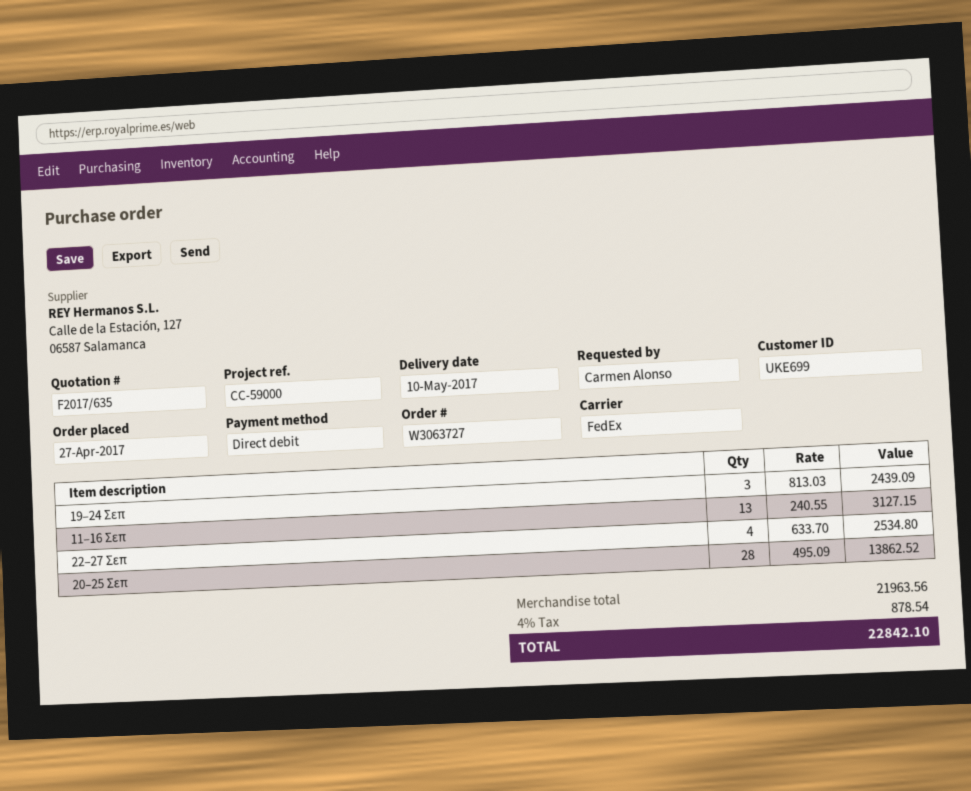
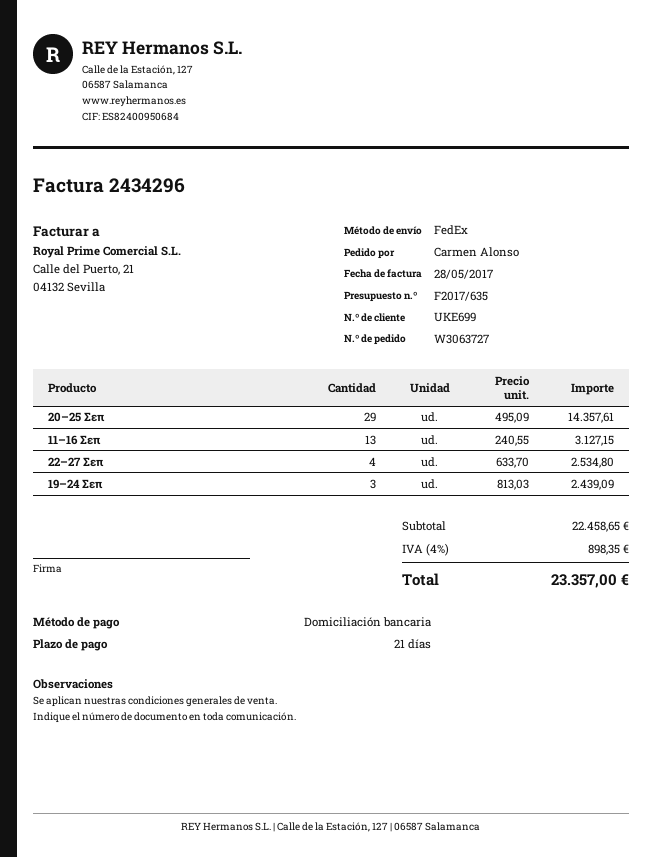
20–25 Σεπ: 28 x 495.09 = 13862.52 -> 29 x 495.09 = 14357.61
subtotal: 21963.56 -> 22458.65
tax: 4% = 878.54 -> 4% = 898.35
total: 22842.10 -> 23357.00

